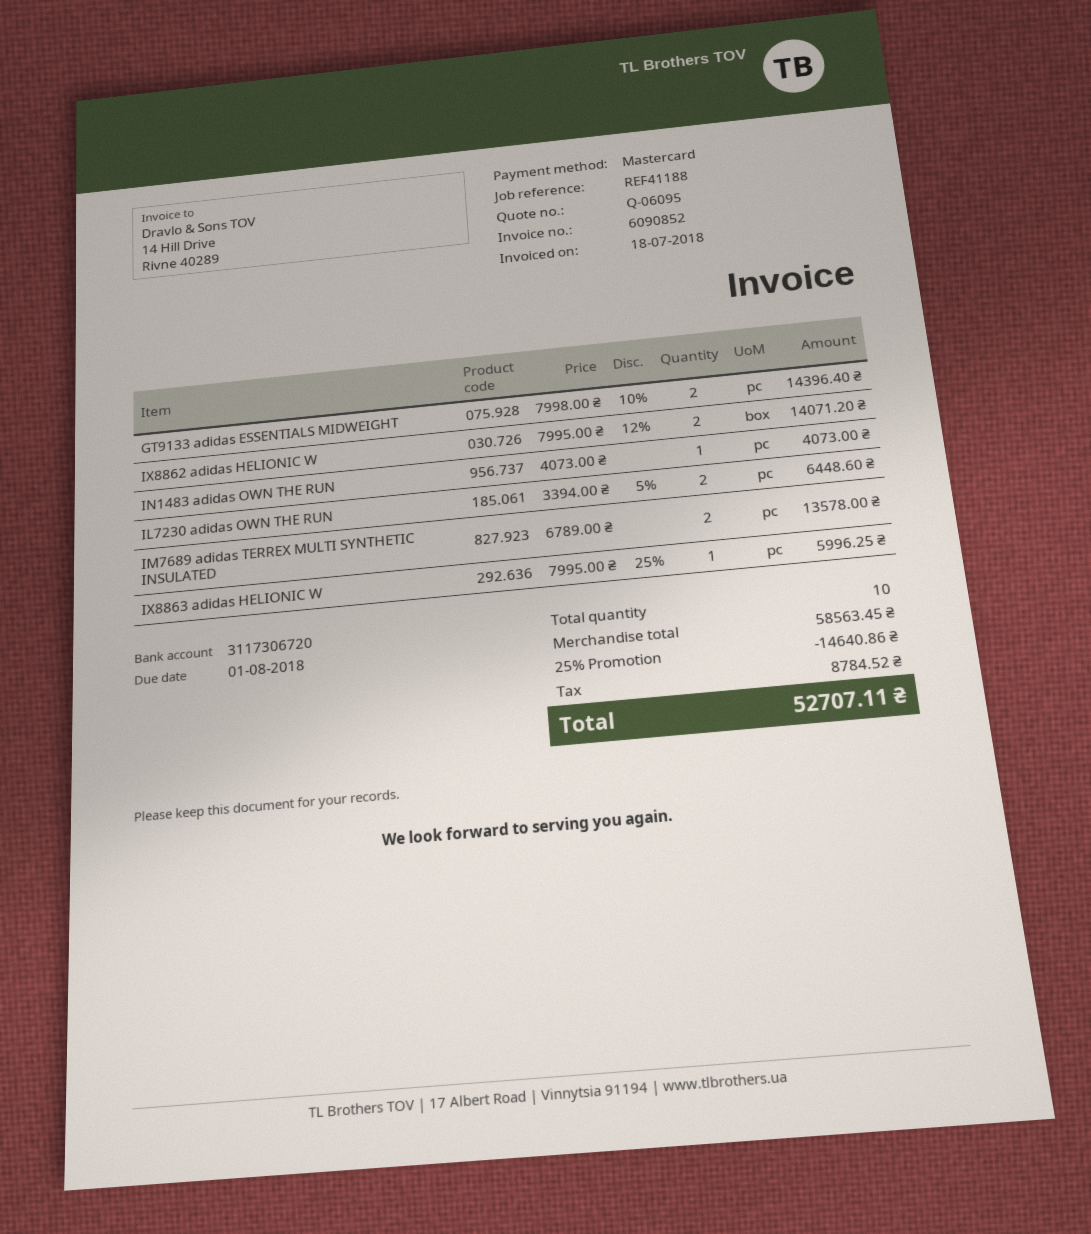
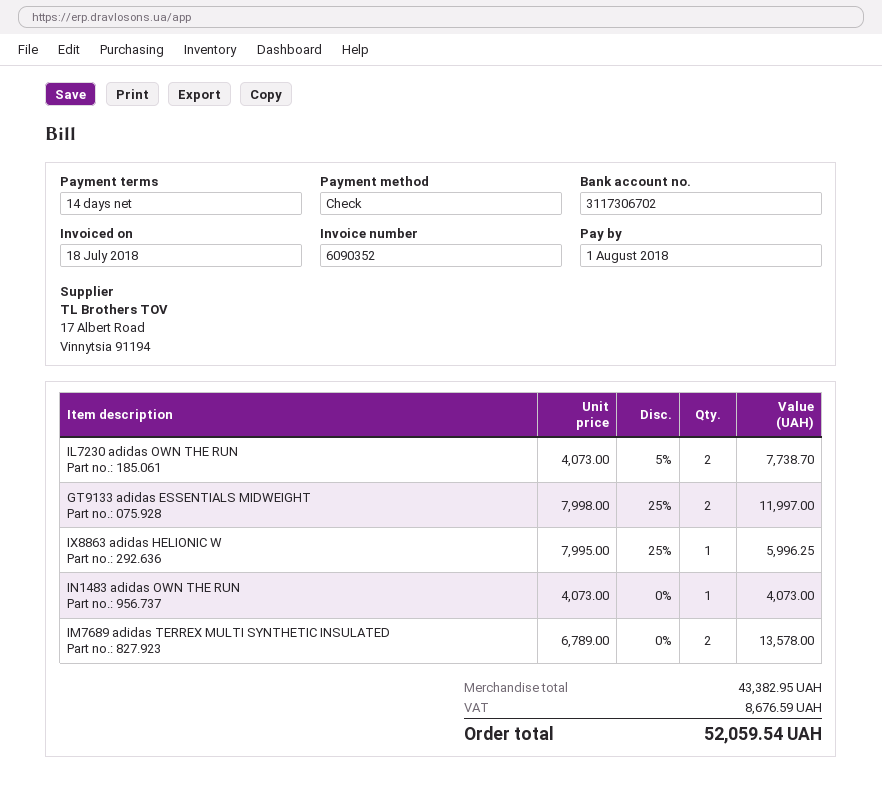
invoice number: 6090852 -> 6090352
payment method: Mastercard -> cheque
bank account: 3117306720 -> 3117306702
GT9133 adidas ESSENTIALS MIDWEIGHT: 2 x 7998.00 - 10% = 14396.40 -> 2 x 7998.00 - 25% = 11997.00
IX8862 adidas HELIONIC W: 2 x 7995.00 - 12% = 14071.20 -> none
IL7230 adidas OWN THE RUN: 2 x 3394.00 - 5% = 6448.60 -> 2 x 4073.00 - 5% = 7738.70
subtotal: 58563.45 -> 43382.95
discount: 25% = 14640.86 -> none
tax: 8784.52 -> 8676.59
total: 52707.11 -> 52059.54

